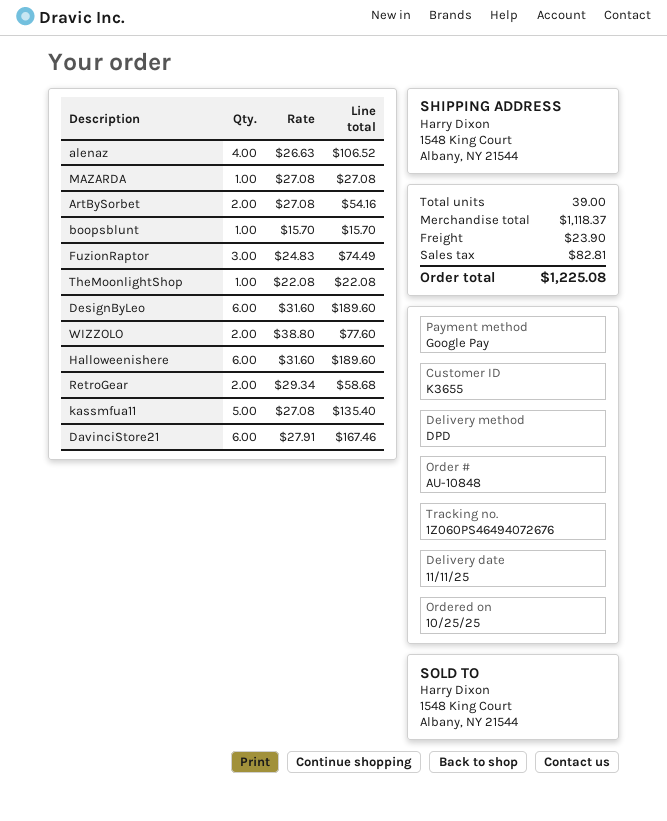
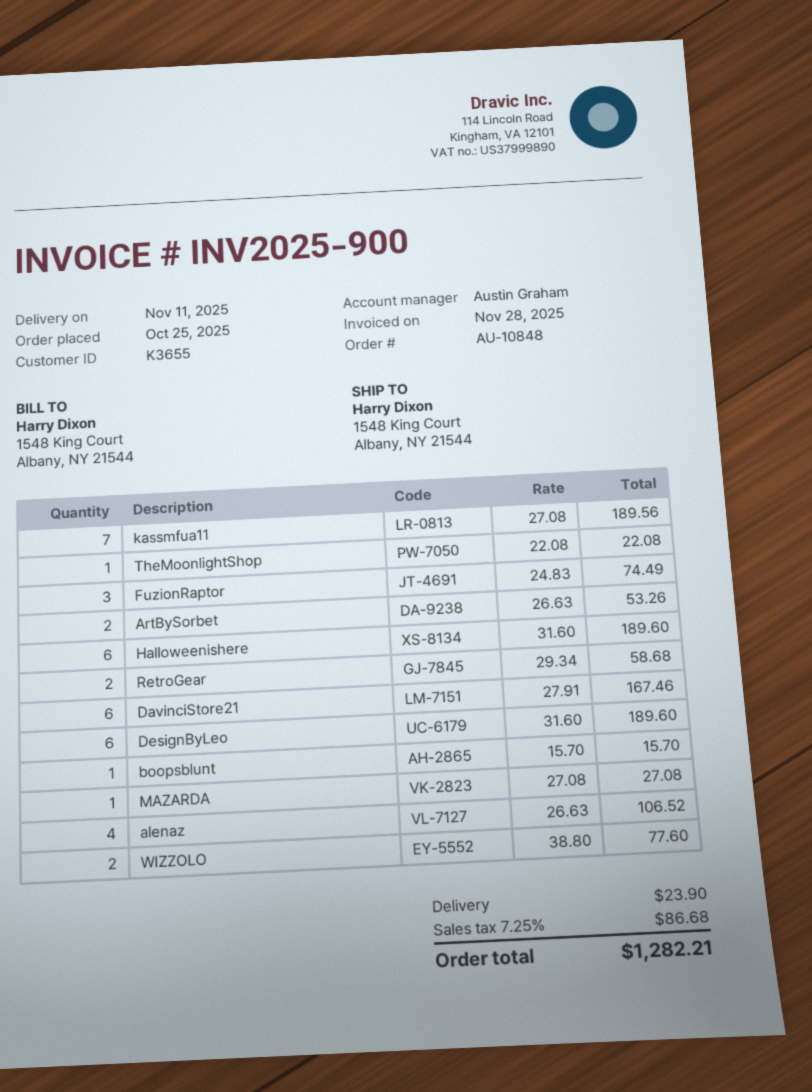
ArtBySorbet: 2 x 27.08 = 54.16 -> 2 x 26.63 = 53.26
kassmfua11: 5 x 27.08 = 135.40 -> 7 x 27.08 = 189.56
tax: 82.81 -> 86.68
total: 1225.08 -> 1282.21

